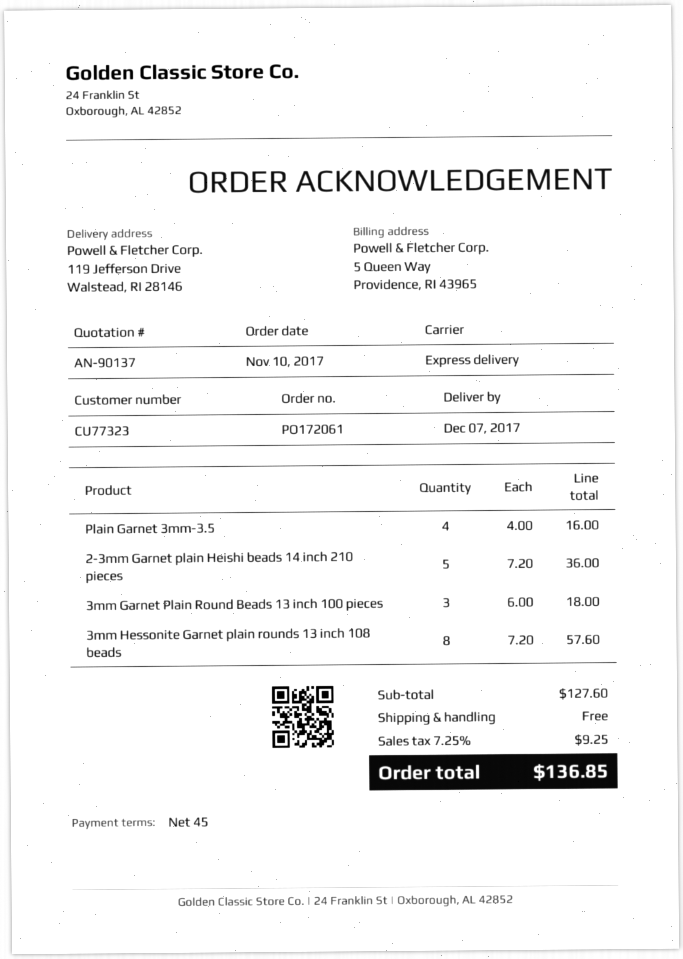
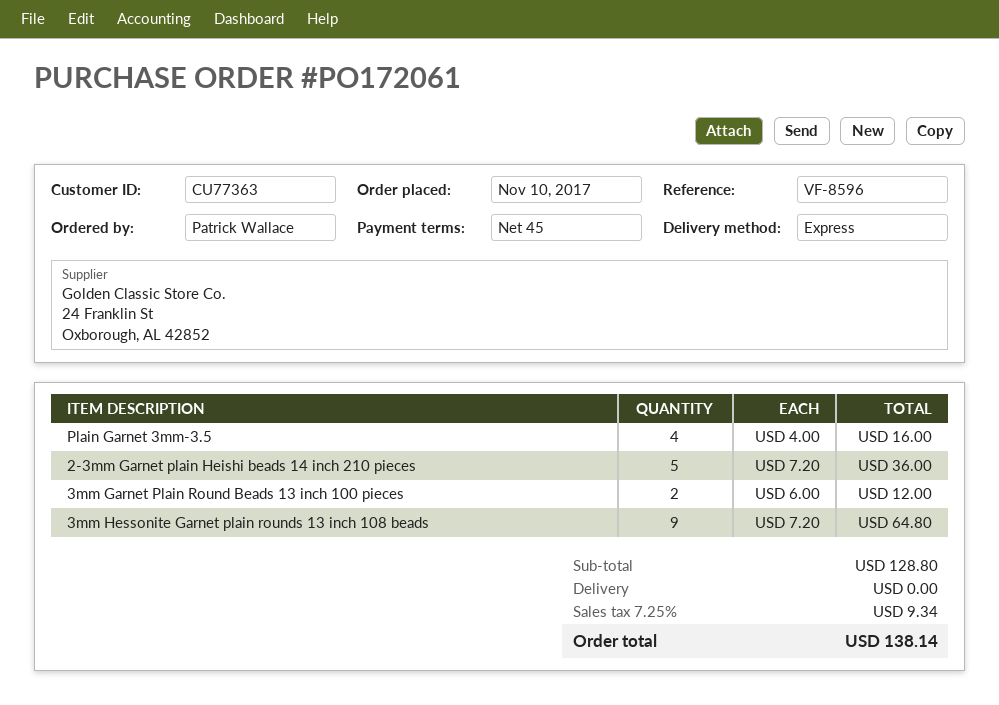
customer number: CU77323 -> CU77363
3mm Garnet Plain Round Beads 13 inch 100 pieces: 3 x 6.00 = 18.00 -> 2 x 6.00 = 12.00
3mm Hessonite Garnet plain rounds 13 inch 108 beads: 8 x 7.20 = 57.60 -> 9 x 7.20 = 64.80
subtotal: 127.60 -> 128.80
tax: 7.25% = 9.25 -> 7.25% = 9.34
total: 136.85 -> 138.14

